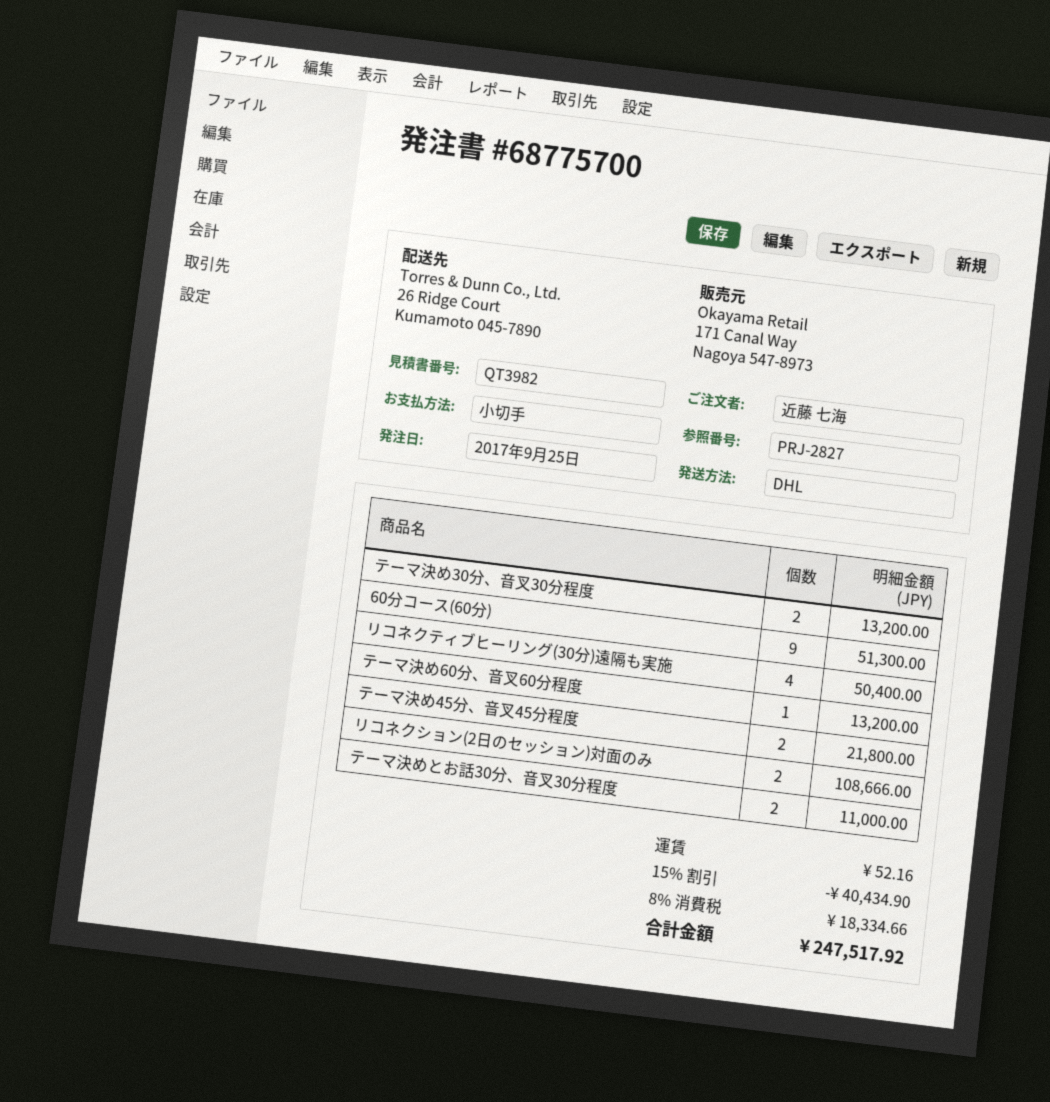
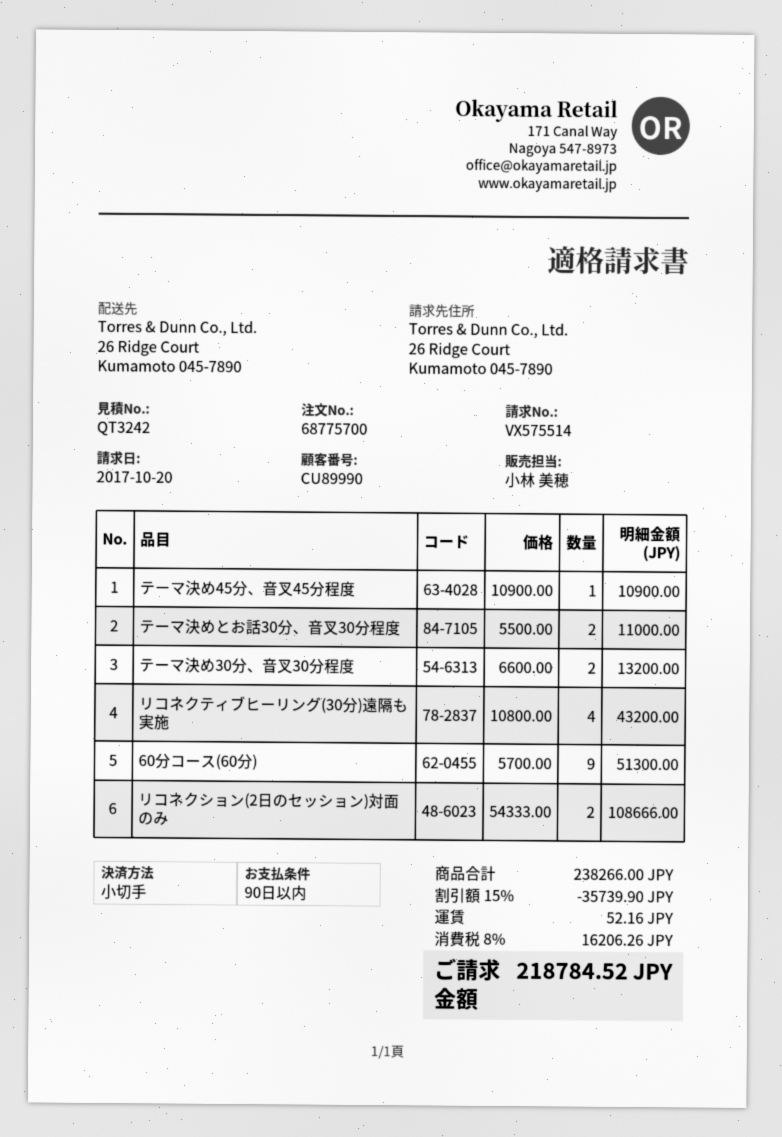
quote number: QT3982 -> QT3242
リコネクティブヒーリング(30分)遠隔も実施: 4 for 50400.00 -> 4 for 43200.00
テーマ決め60分、音叉60分程度: 1 for 13200.00 -> none
テーマ決め45分、音叉45分程度: 2 for 21800.00 -> 1 for 10900.00
discount: 15% = 40434.90 -> 15% = 35739.90
tax: 8% = 18334.66 -> 8% = 16206.26
total: 247517.92 -> 218784.52

